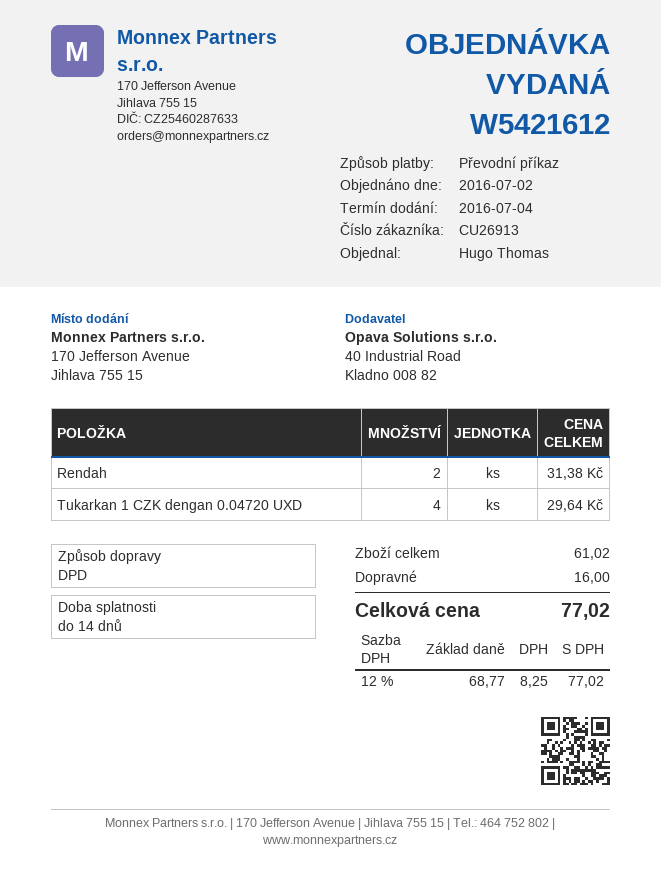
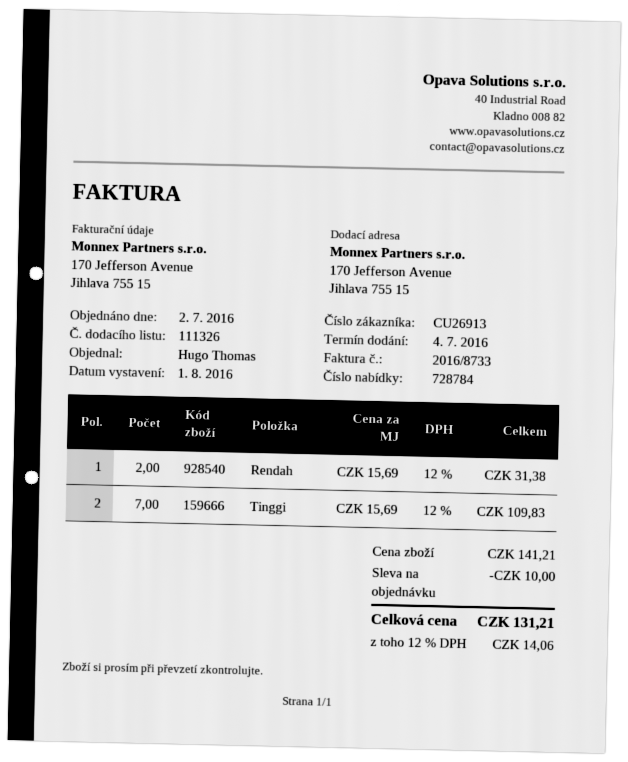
Tukarkan 1 CZK dengan 0.04720 UXD: 4 for 29.64 -> none
Tinggi: none -> 7 for 109.83
subtotal: 61.02 -> 141.21
discount: none -> 10.00
shipping: 16.00 -> none
tax: 12% = 8.25 -> 12% = 14.06
total: 77.02 -> 131.21

